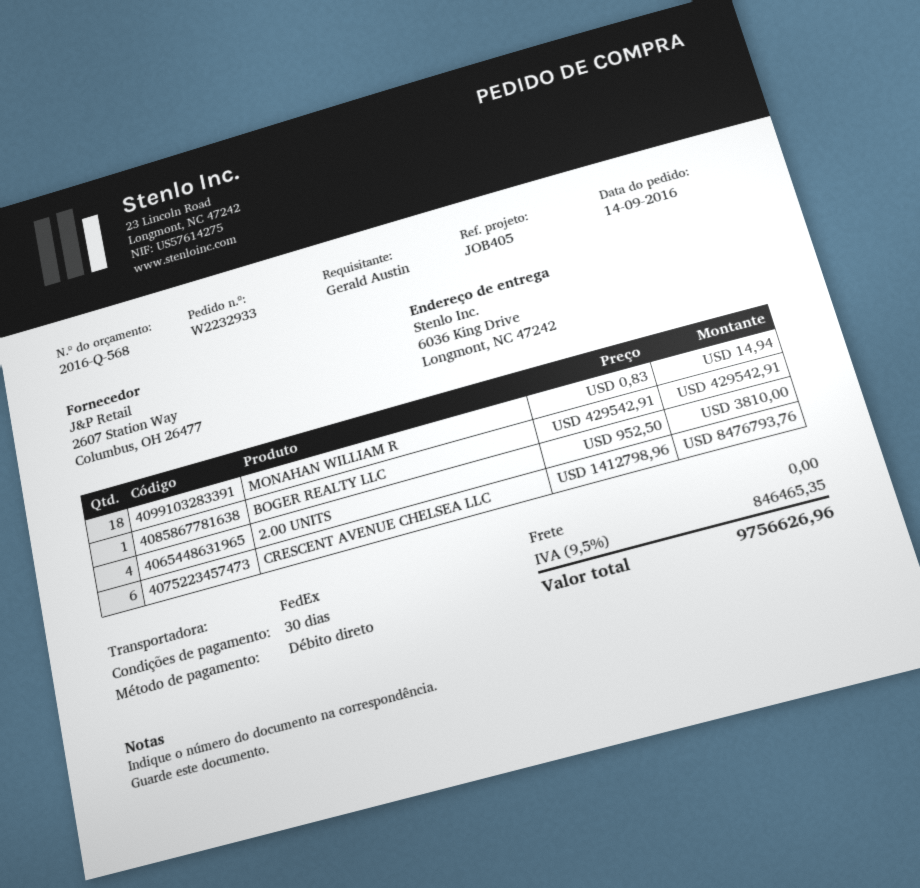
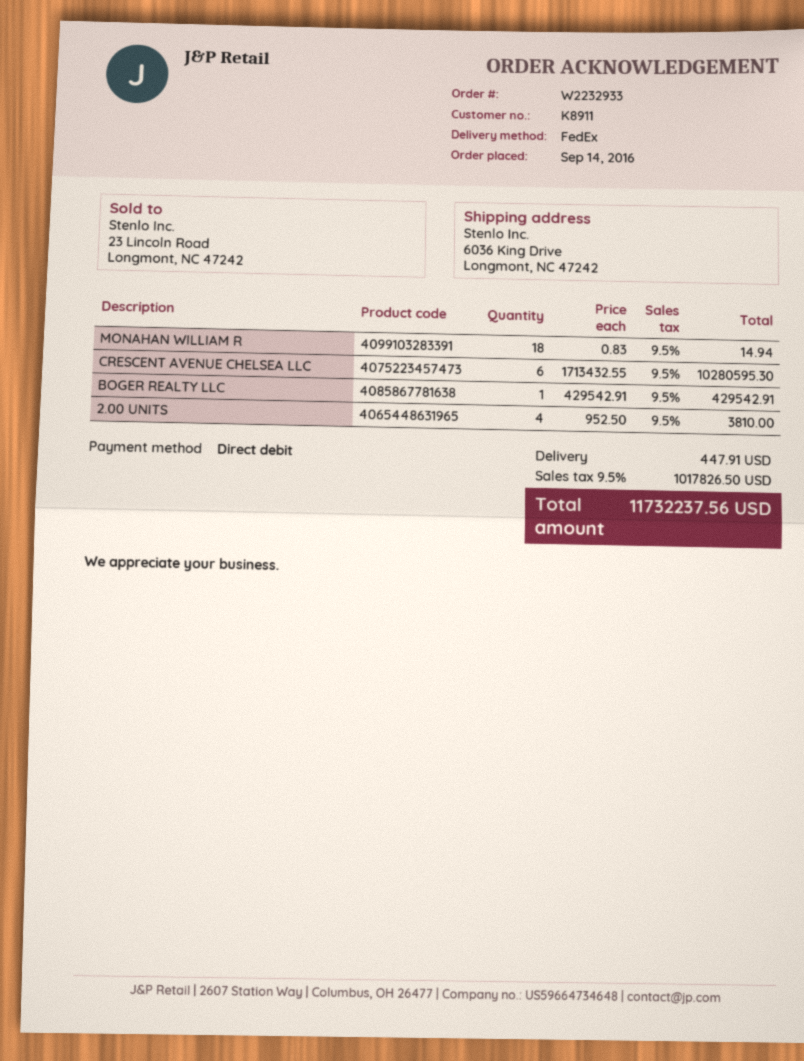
CRESCENT AVENUE CHELSEA LLC: 6 x 1412798.96 = 8476793.76 -> 6 x 1713432.55 = 10280595.30
shipping: 0.00 -> 447.91
tax: 9.5% = 846465.35 -> 9.5% = 1017826.50
total: 9756626.96 -> 11732237.56

